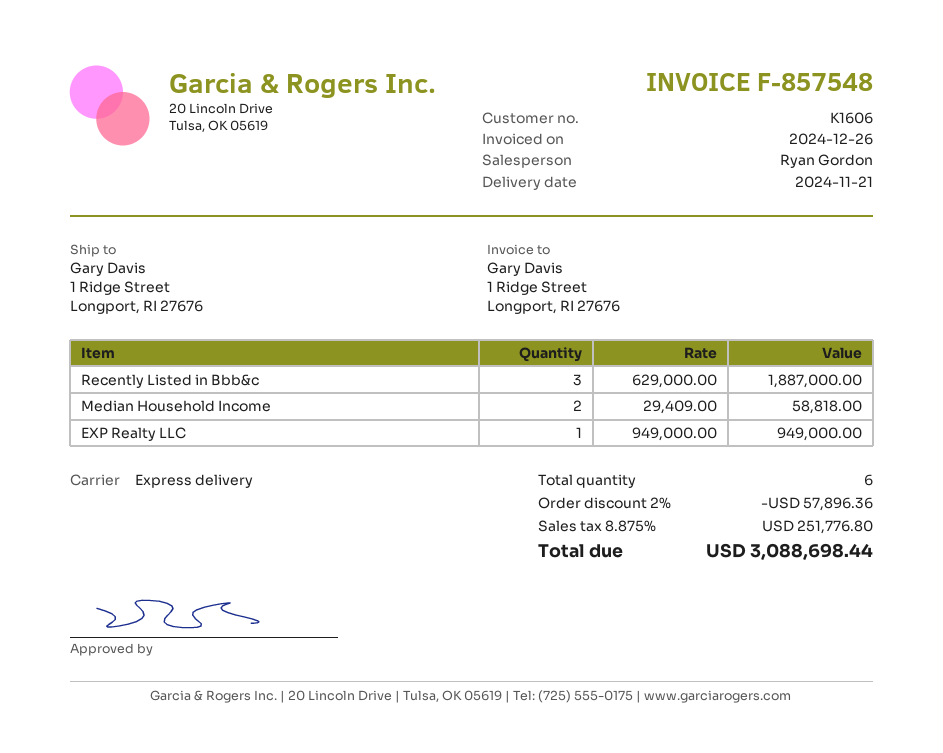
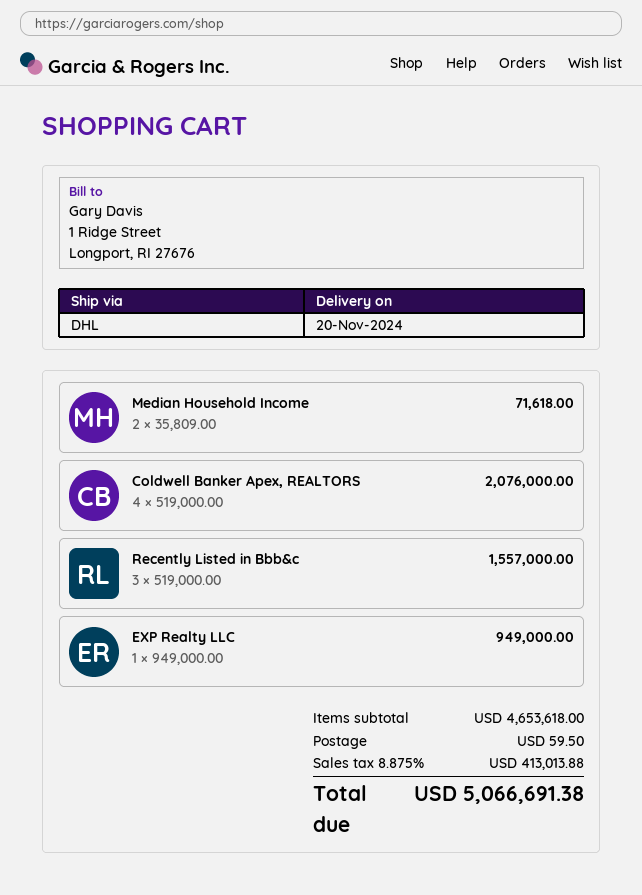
delivery date: 2024-11-21 -> 2024-11-20
shipping method: express -> DHL
Recently Listed in Bbb&c: 3 x 629000.00 = 1887000.00 -> 3 x 519000.00 = 1557000.00
Median Household Income: 2 x 29409.00 = 58818.00 -> 2 x 35809.00 = 71618.00
Coldwell Banker Apex, REALTORS: none -> 4 x 519000.00 = 2076000.00
discount: 2% = 57896.36 -> none
shipping: none -> 59.50
tax: 8.875% = 251776.80 -> 8.875% = 413013.88
total: 3088698.44 -> 5066691.38

